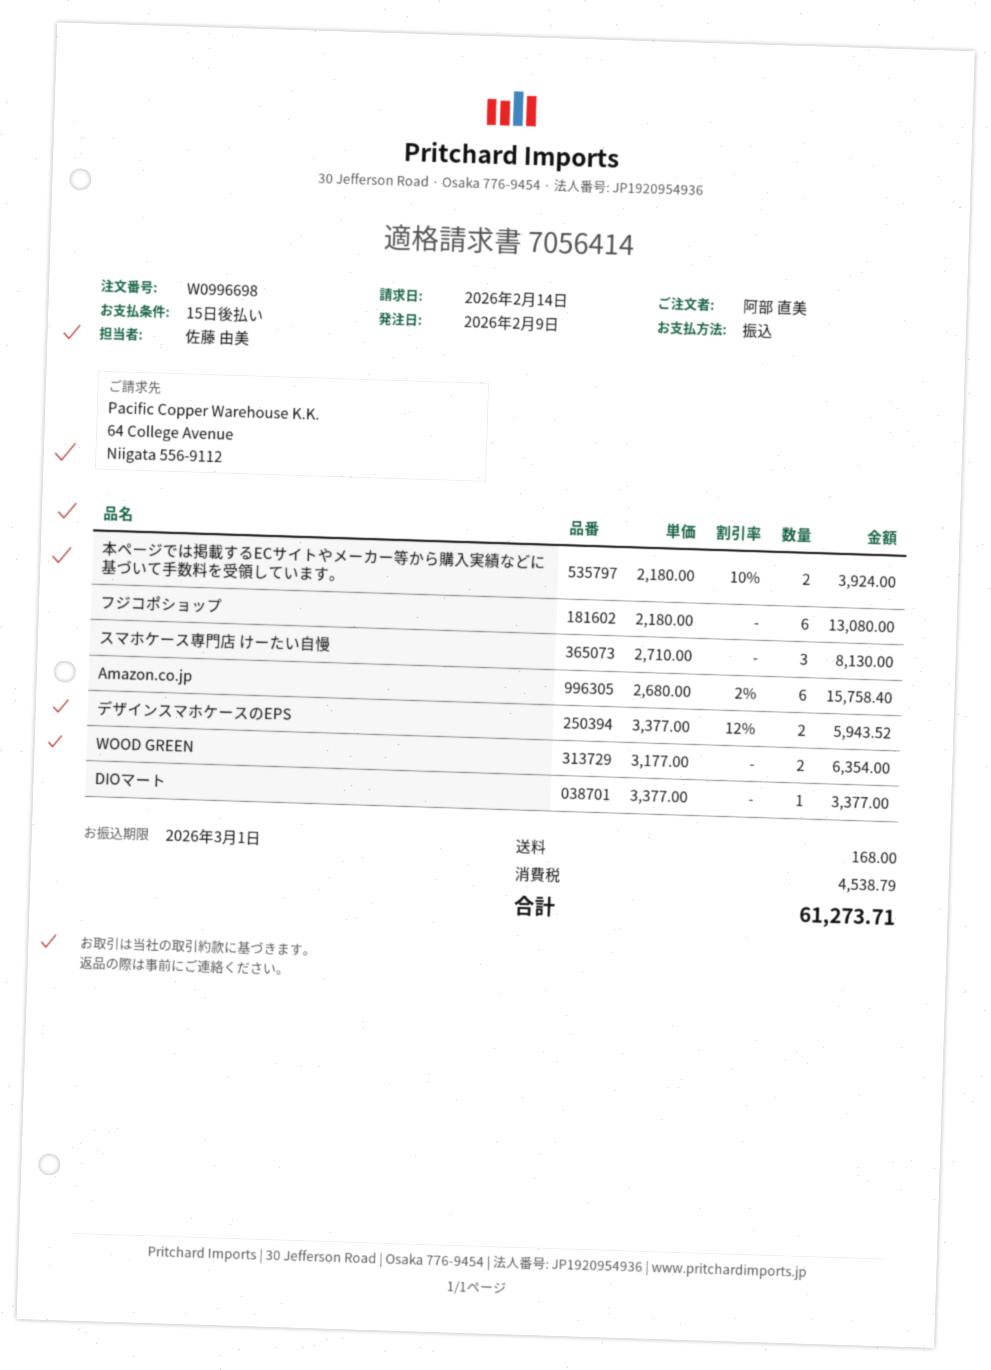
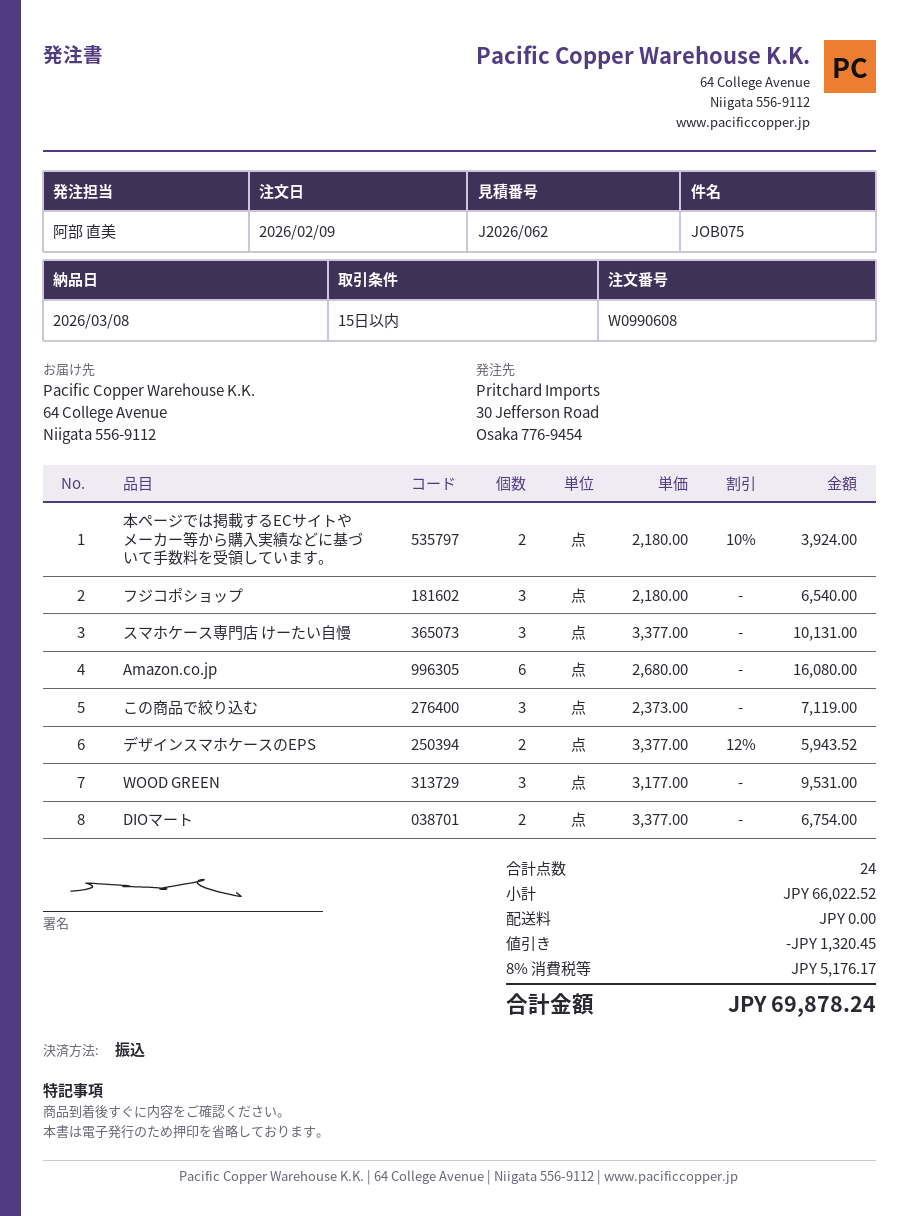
order number: W0996698 -> W0990608
フジコポショップ: 6 x 2180.00 = 13080.00 -> 3 x 2180.00 = 6540.00
スマホケース専門店 けーたい自慢: 3 x 2710.00 = 8130.00 -> 3 x 3377.00 = 10131.00
Amazon.co.jp: 6 x 2680.00 - 2% = 15758.40 -> 6 x 2680.00 = 16080.00
WOOD GREEN: 2 x 3177.00 = 6354.00 -> 3 x 3177.00 = 9531.00
DIOマート: 1 x 3377.00 = 3377.00 -> 2 x 3377.00 = 6754.00
この商品で絞り込む: none -> 3 x 2373.00 = 7119.00
discount: none -> 1320.45
shipping: 168.00 -> 0.00
tax: 4538.79 -> 5176.17
total: 61273.71 -> 69878.24

